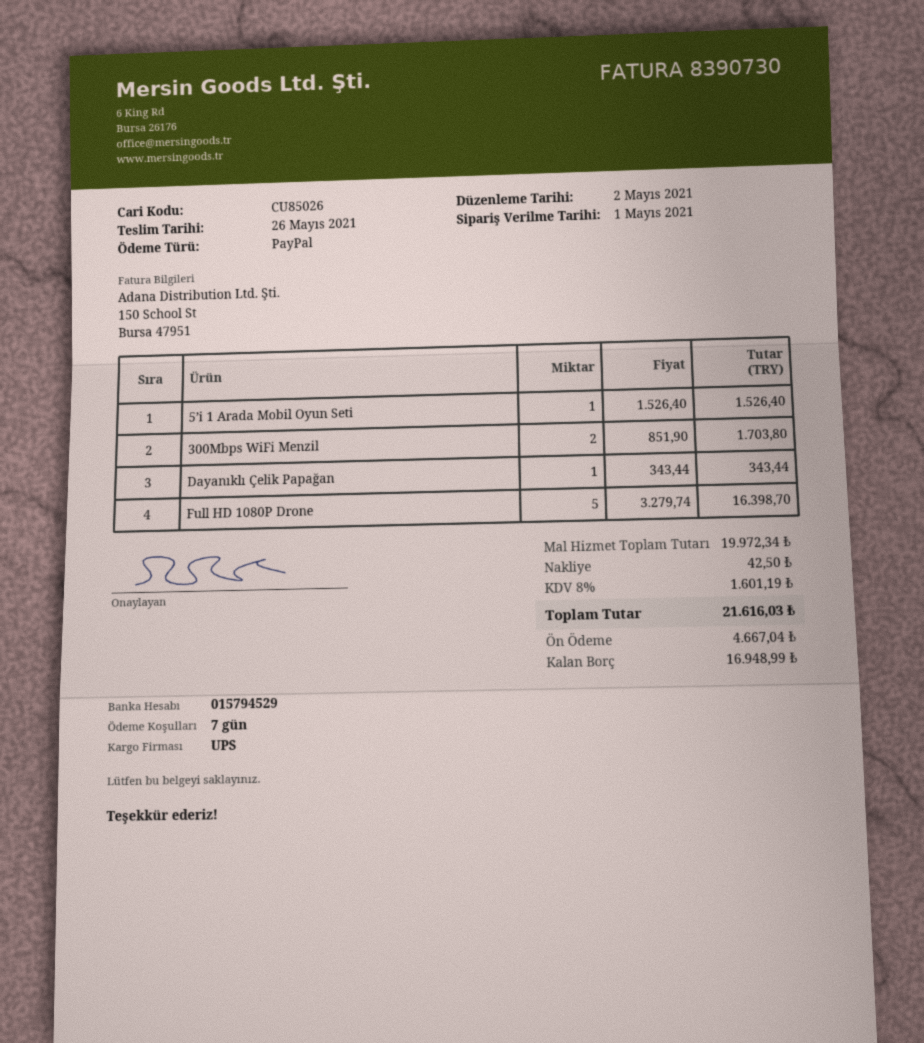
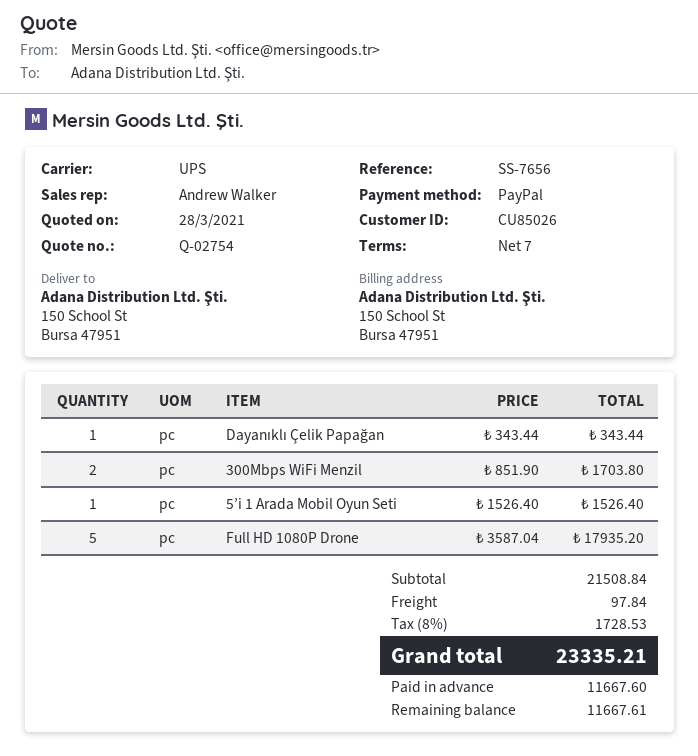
Full HD 1080P Drone: 5 x 3279.74 = 16398.70 -> 5 x 3587.04 = 17935.20
subtotal: 19972.34 -> 21508.84
shipping: 42.50 -> 97.84
tax: 8% = 1601.19 -> 8% = 1728.53
total: 21616.03 -> 23335.21
deposit: 4667.04 -> 11667.60
balance: 16948.99 -> 11667.61

